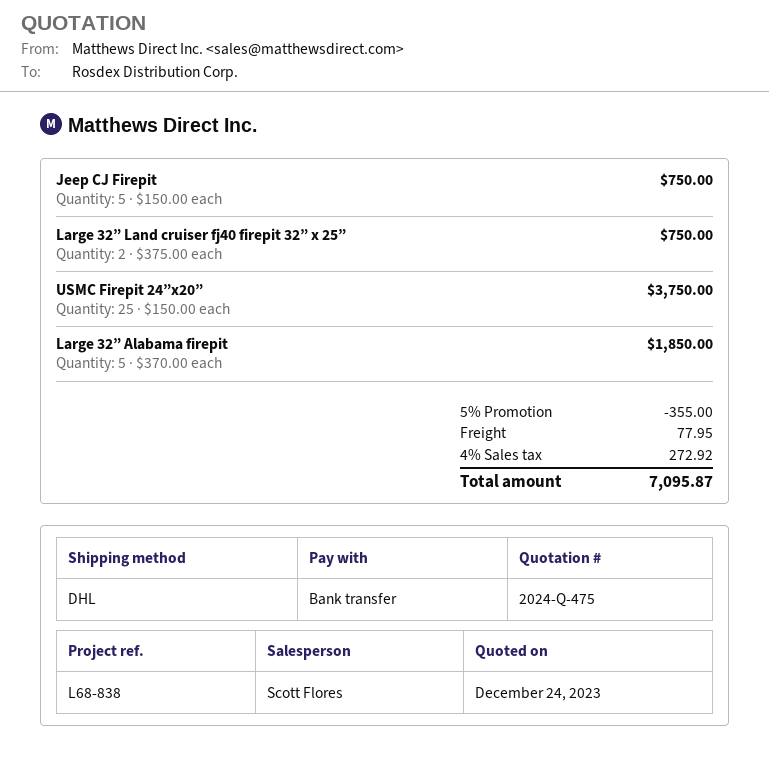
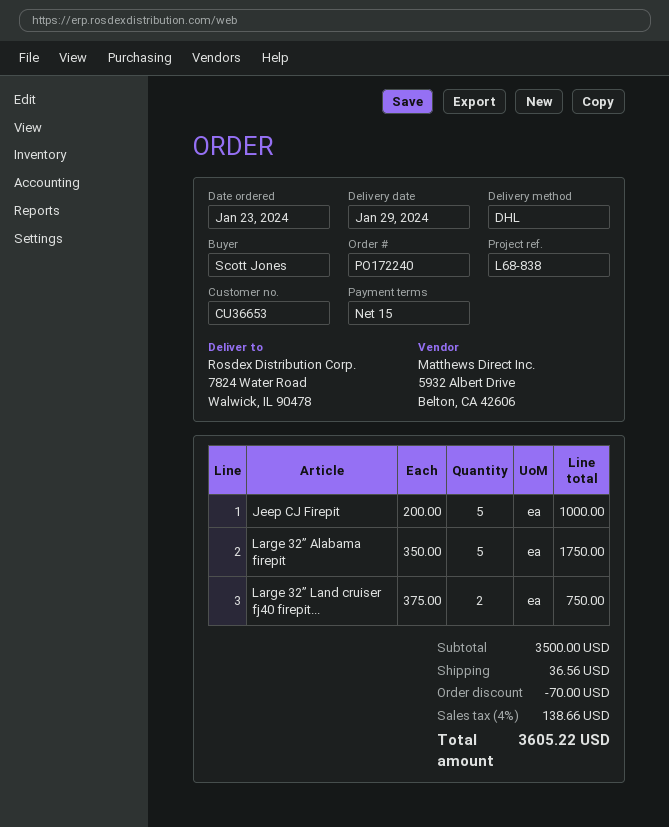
Jeep CJ Firepit: 5 x 150.00 = 750.00 -> 5 x 200.00 = 1000.00
USMC Firepit 24”x20”: 25 x 150.00 = 3750.00 -> none
Large 32” Alabama firepit: 5 x 370.00 = 1850.00 -> 5 x 350.00 = 1750.00
discount: 355.00 -> 70.00
shipping: 77.95 -> 36.56
tax: 4% = 272.92 -> 4% = 138.66
total: 7095.87 -> 3605.22

